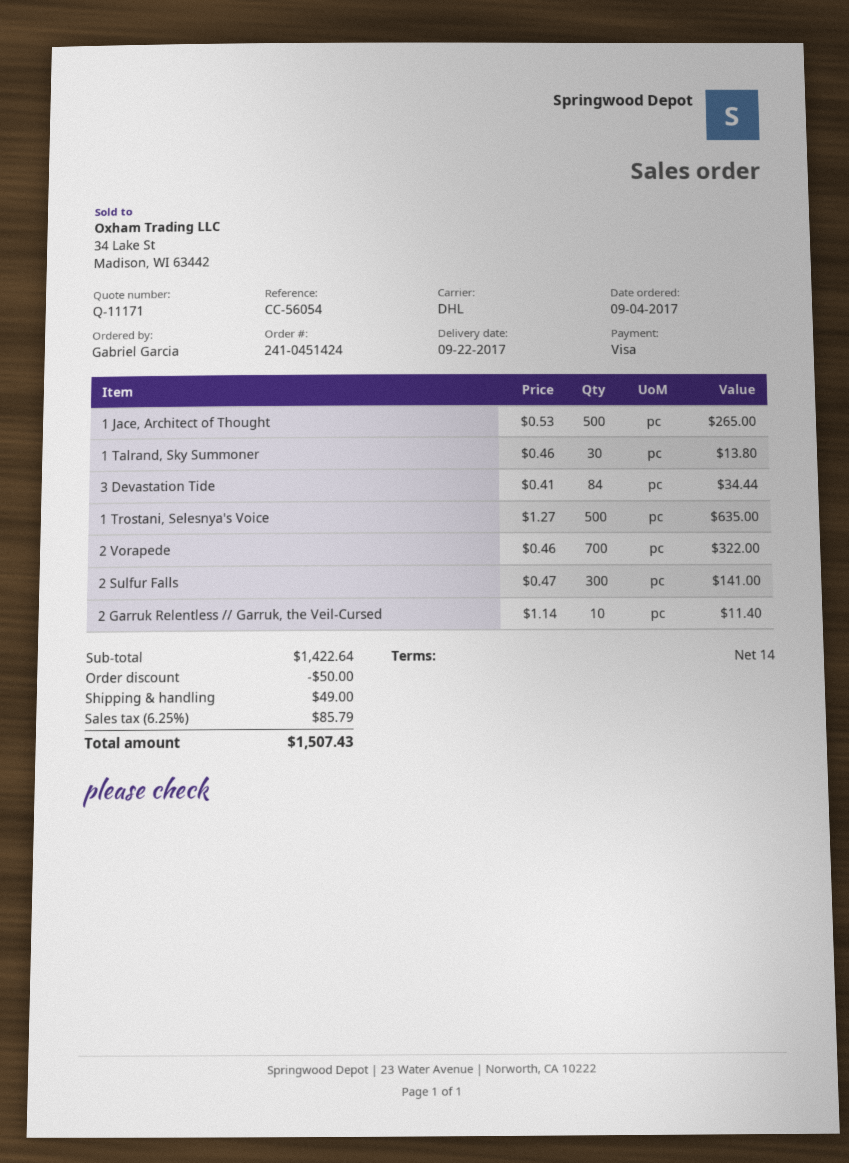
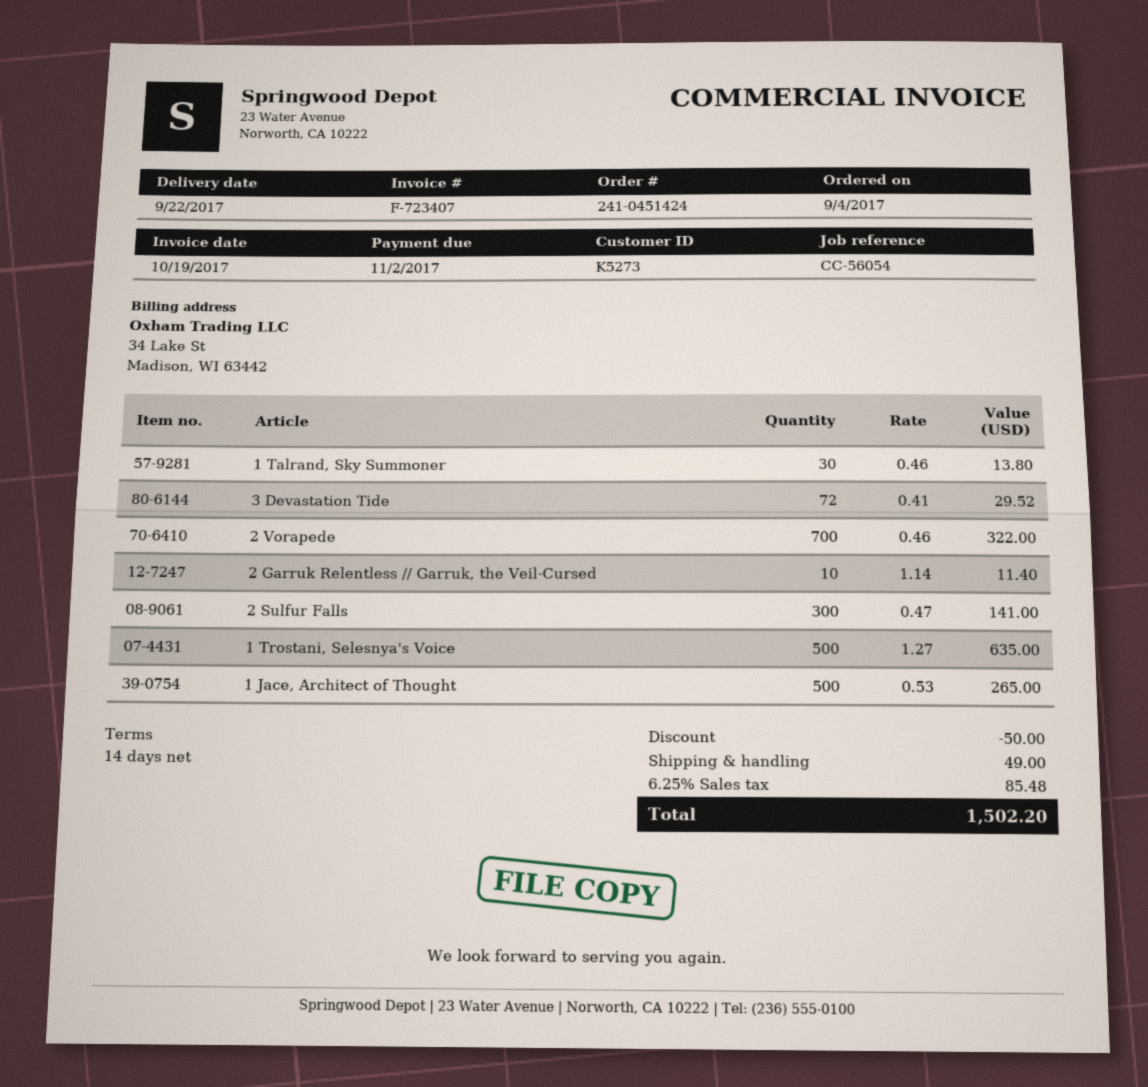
3 Devastation Tide: 84 x 0.41 = 34.44 -> 72 x 0.41 = 29.52
tax: 6.25% = 85.79 -> 6.25% = 85.48
total: 1507.43 -> 1502.20

